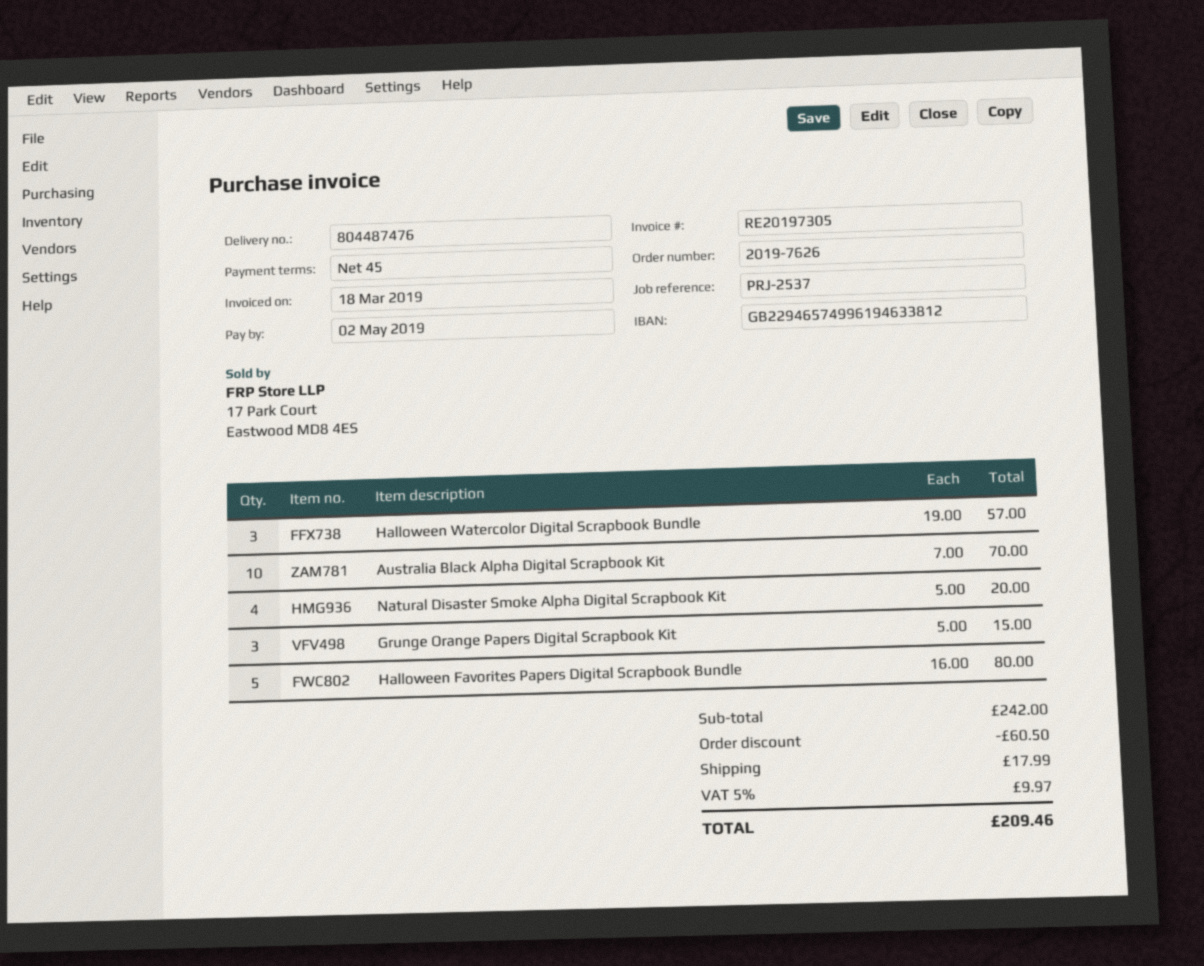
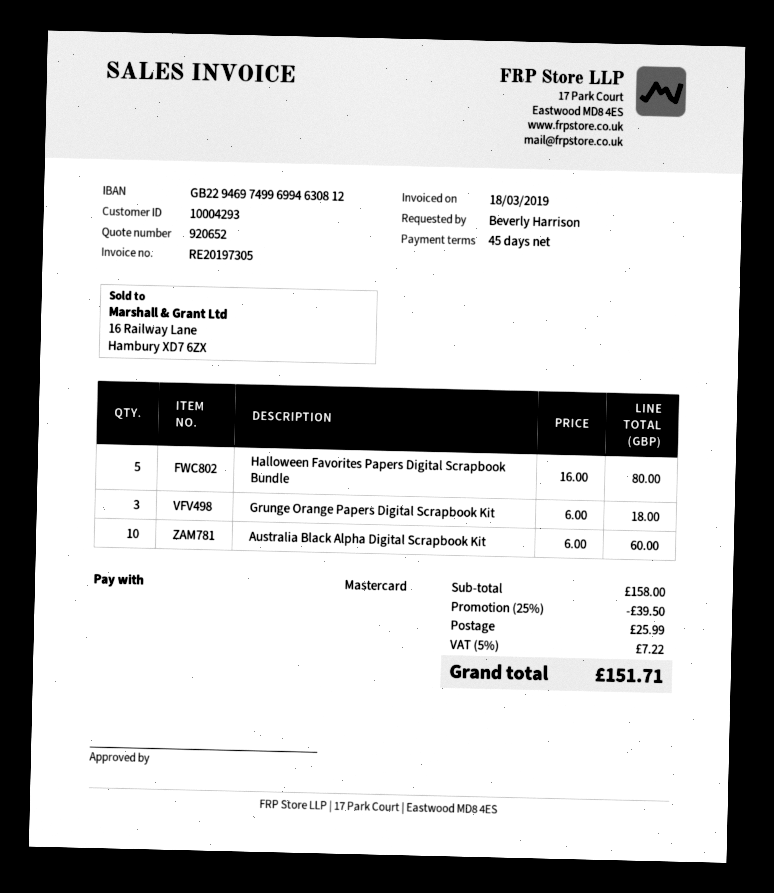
bank account: GB22946574996194633812 -> GB22946974996994630812
Halloween Watercolor Digital Scrapbook Bundle: 3 x 19.00 = 57.00 -> none
Australia Black Alpha Digital Scrapbook Kit: 10 x 7.00 = 70.00 -> 10 x 6.00 = 60.00
Natural Disaster Smoke Alpha Digital Scrapbook Kit: 4 x 5.00 = 20.00 -> none
Grunge Orange Papers Digital Scrapbook Kit: 3 x 5.00 = 15.00 -> 3 x 6.00 = 18.00
subtotal: 242.00 -> 158.00
discount: 60.50 -> 39.50
shipping: 17.99 -> 25.99
tax: 5% = 9.97 -> 5% = 7.22
total: 209.46 -> 151.71

